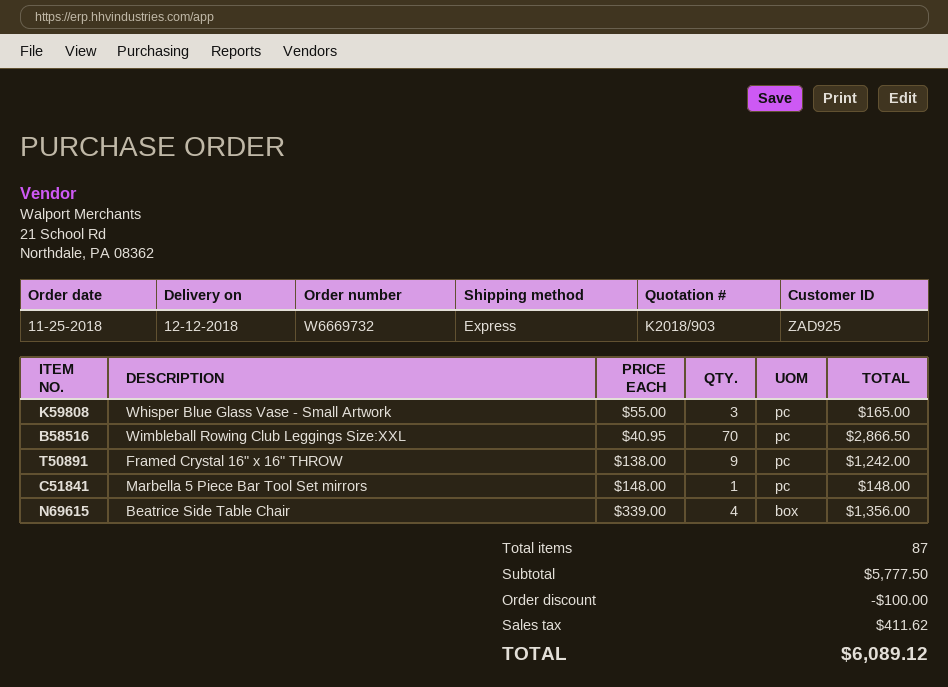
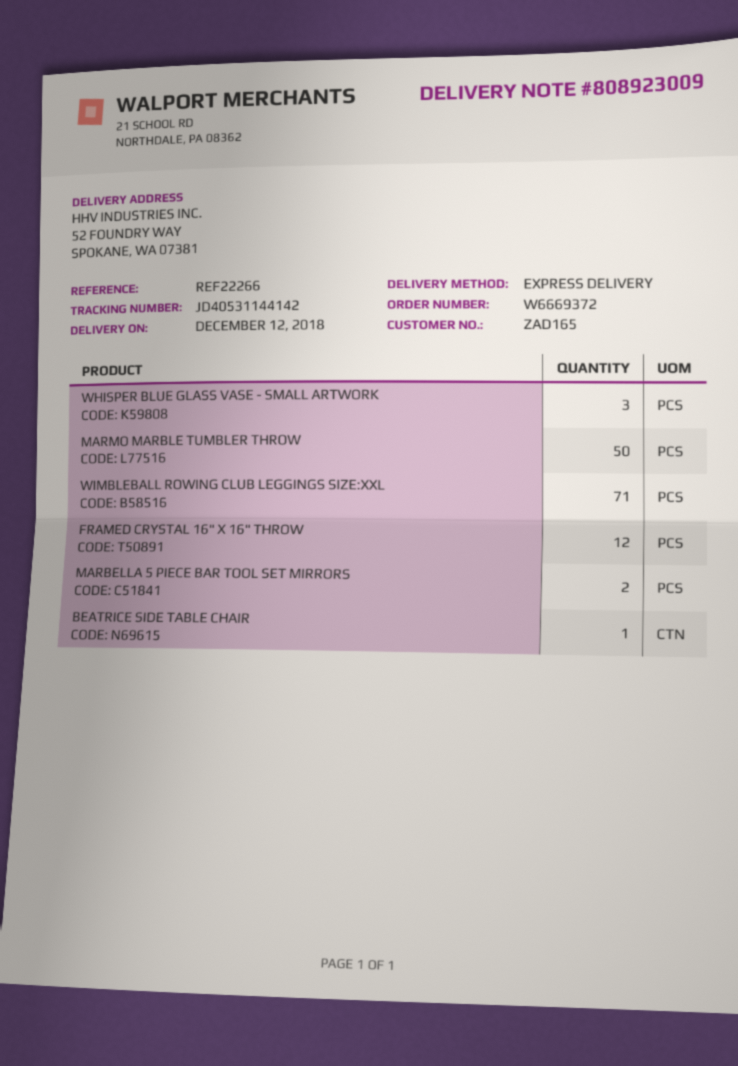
order number: W6669732 -> W6669372
customer number: ZAD925 -> ZAD165
Wimbleball Rowing Club Leggings Size:XXL: 70 -> 71
Framed Crystal 16" x 16" THROW: 9 -> 12
Marbella 5 Piece Bar Tool Set mirrors: 1 -> 2
Beatrice Side Table Chair: 4 -> 1
MARMO MARBLE TUMBLER THROW: none -> 50

